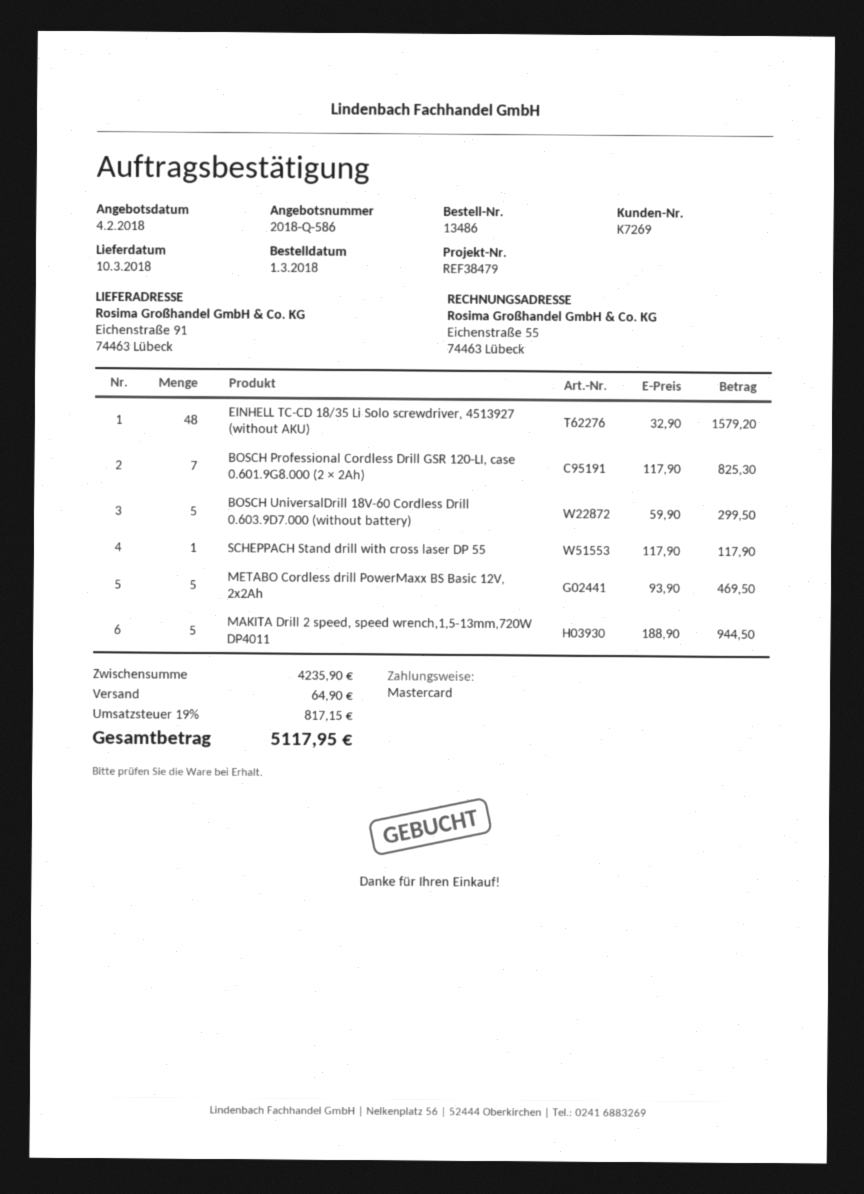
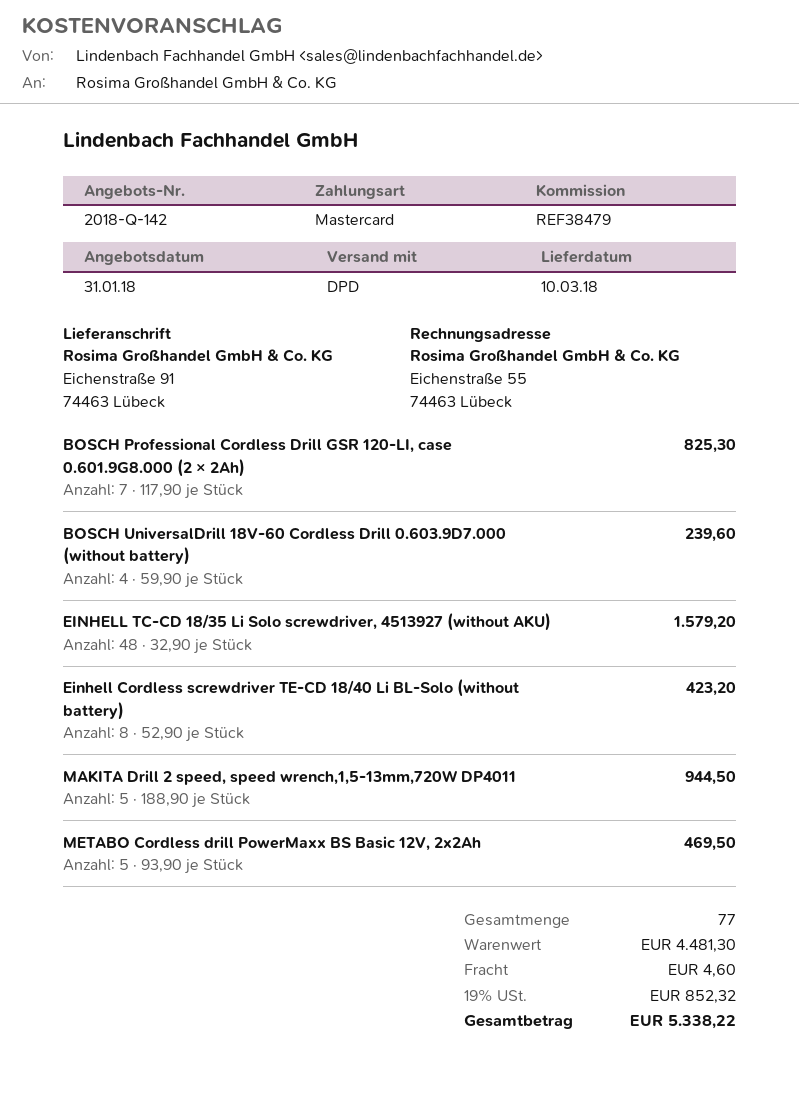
quote number: 2018-Q-586 -> 2018-Q-142
quote date: 2018-02-04 -> 2018-01-31
BOSCH UniversalDrill 18V-60 Cordless Drill 0.603.9D7.000 (without battery): 5 x 59.90 = 299.50 -> 4 x 59.90 = 239.60
SCHEPPACH Stand drill with cross laser DP 55: 1 x 117.90 = 117.90 -> none
Einhell Cordless screwdriver TE-CD 18/40 Li BL-Solo (without battery): none -> 8 x 52.90 = 423.20
subtotal: 4235.90 -> 4481.30
shipping: 64.90 -> 4.60
tax: 19% = 817.15 -> 19% = 852.32
total: 5117.95 -> 5338.22

